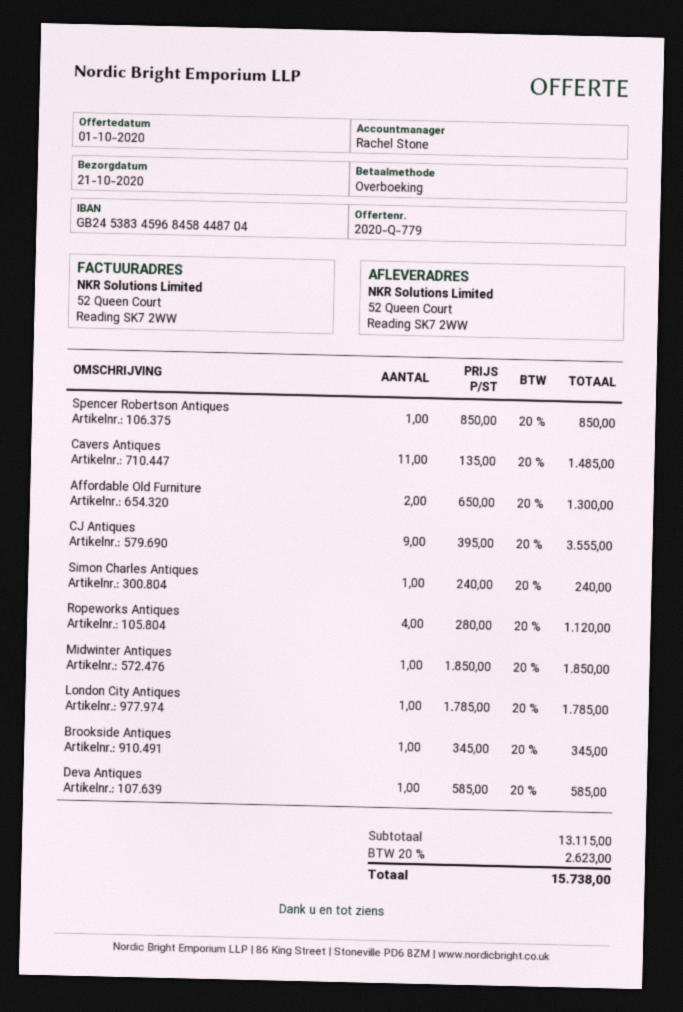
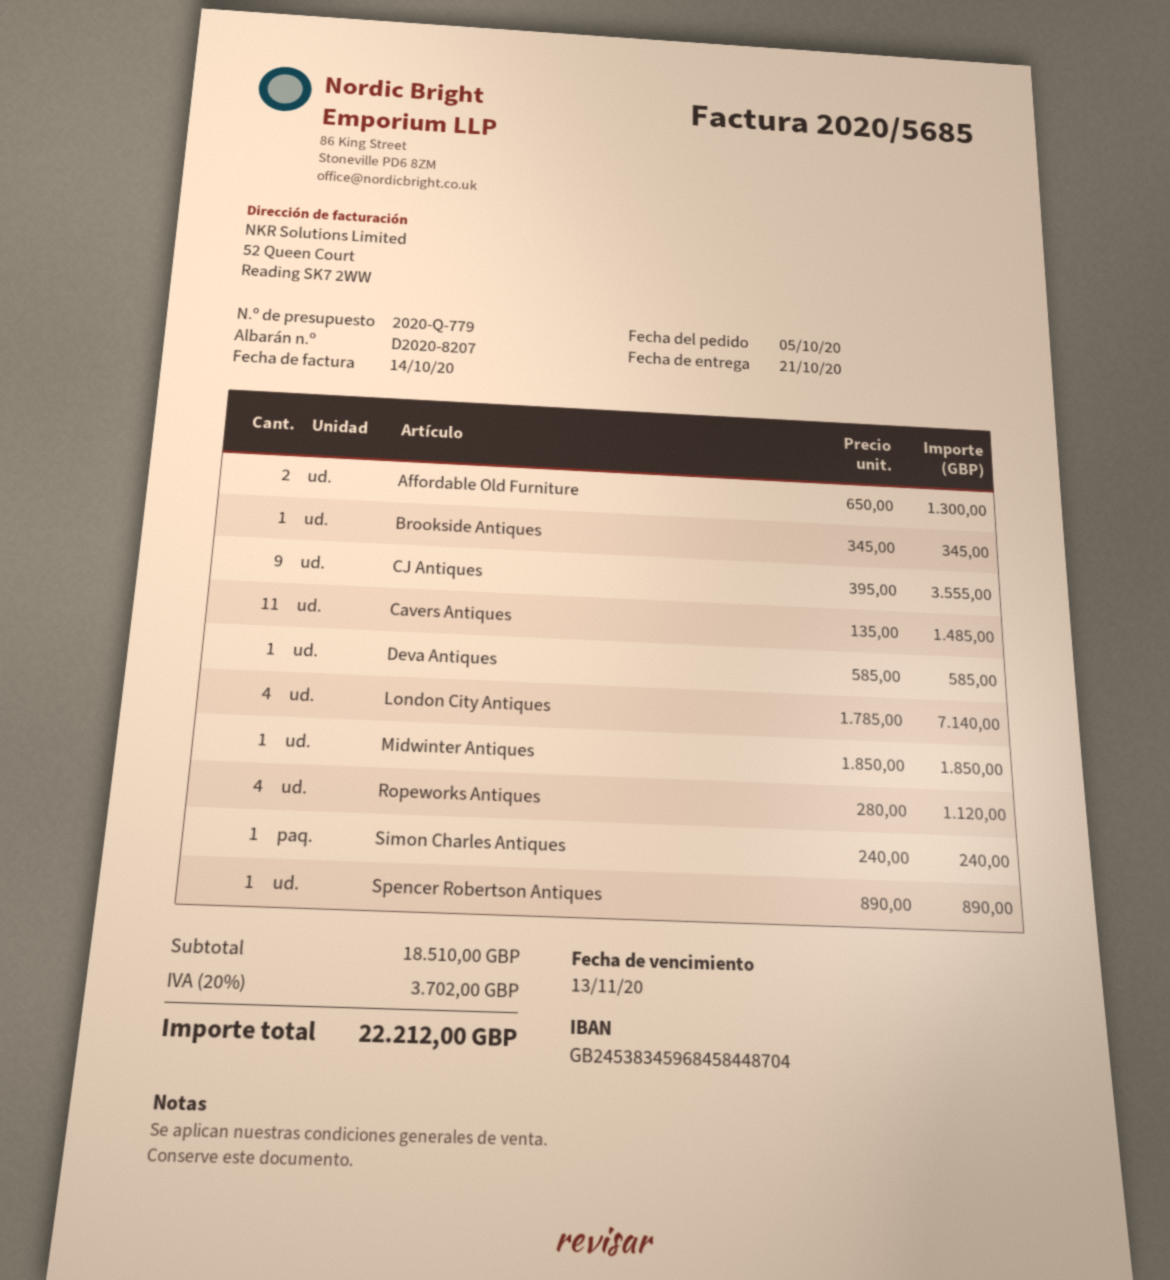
Spencer Robertson Antiques: 1 x 850.00 = 850.00 -> 1 x 890.00 = 890.00
London City Antiques: 1 x 1785.00 = 1785.00 -> 4 x 1785.00 = 7140.00
subtotal: 13115.00 -> 18510.00
tax: 20% = 2623.00 -> 20% = 3702.00
total: 15738.00 -> 22212.00

